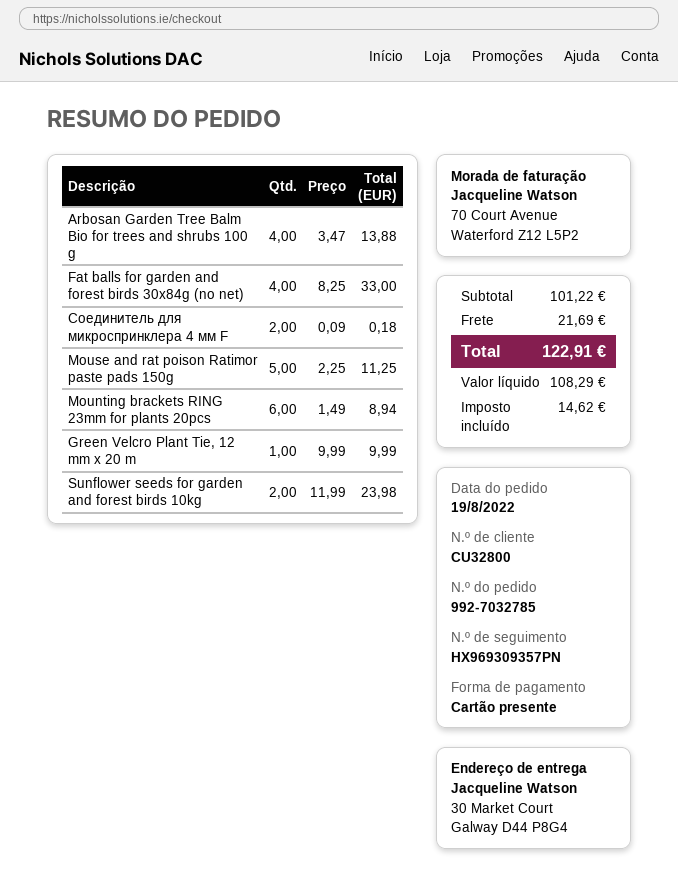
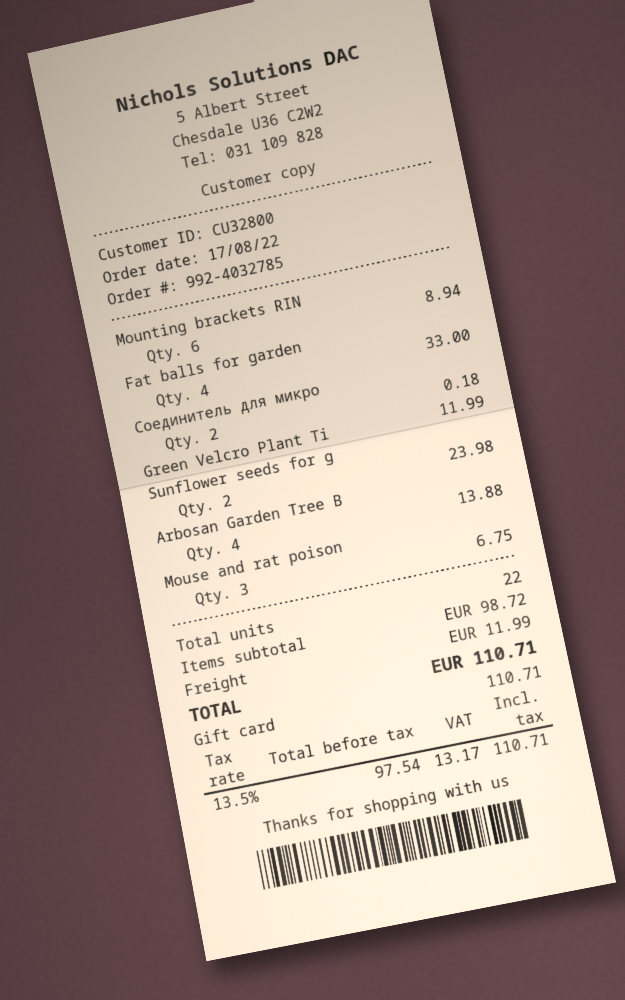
order number: 992-7032785 -> 992-4032785
order date: 2022-08-19 -> 2022-08-17
Mouse and rat poison Ratimor paste pads 150g: 5 for 11.25 -> 3 for 6.75
Green Velcro Plant Tie, 12 mm x 20 m: 1 for 9.99 -> 1 for 11.99
subtotal: 101.22 -> 98.72
shipping: 21.69 -> 11.99
net: 108.29 -> 97.54
tax: 14.62 -> 13.17
total: 122.91 -> 110.71

